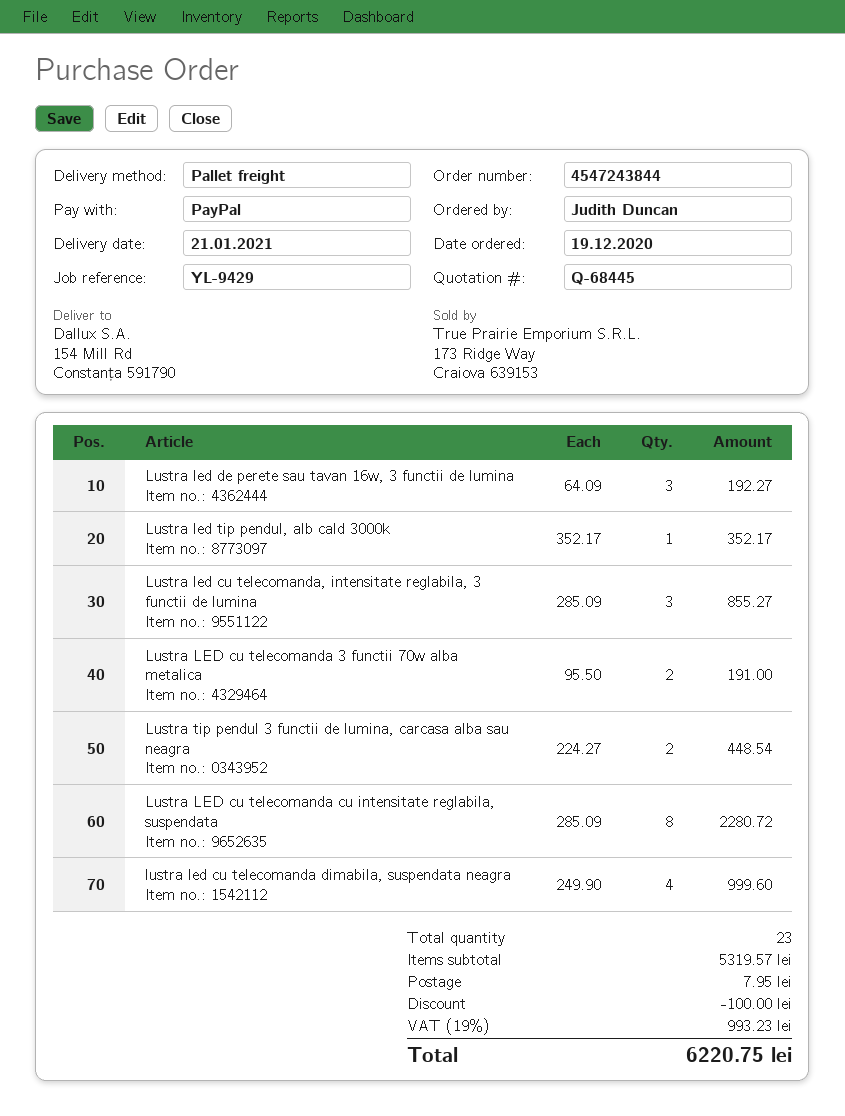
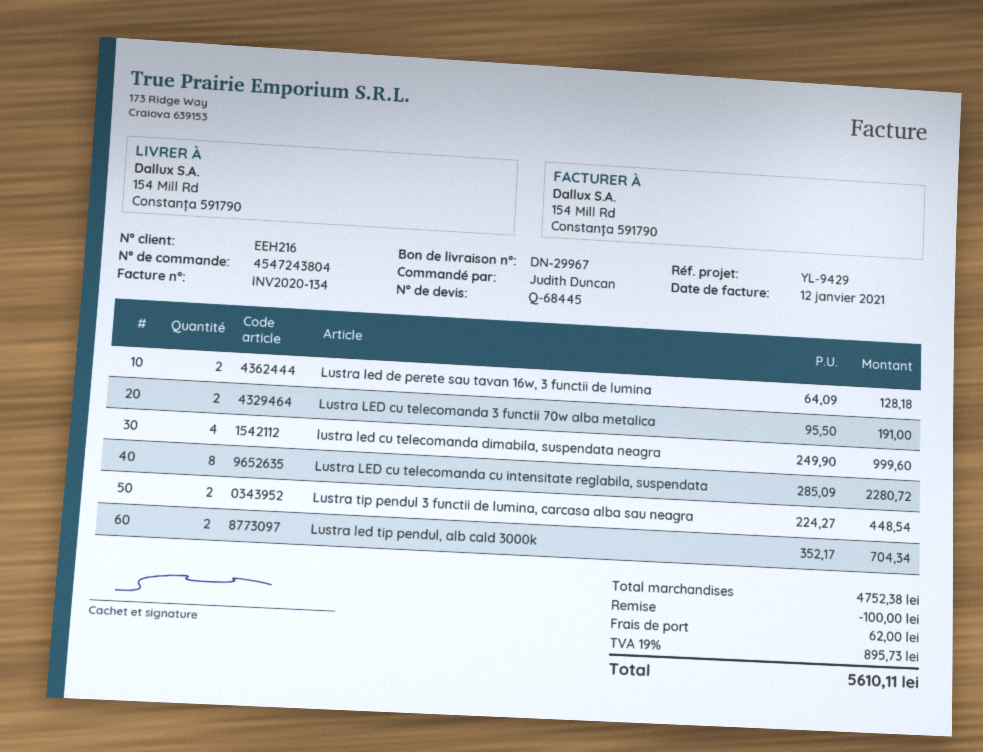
order number: 4547243844 -> 4547243804
Lustra led de perete sau tavan 16w, 3 functii de lumina: 3 x 64.09 = 192.27 -> 2 x 64.09 = 128.18
Lustra led tip pendul, alb cald 3000k: 1 x 352.17 = 352.17 -> 2 x 352.17 = 704.34
Lustra led cu telecomanda, intensitate reglabila, 3 functii de lumina: 3 x 285.09 = 855.27 -> none
subtotal: 5319.57 -> 4752.38
shipping: 7.95 -> 62.00
tax: 19% = 993.23 -> 19% = 895.73
total: 6220.75 -> 5610.11

